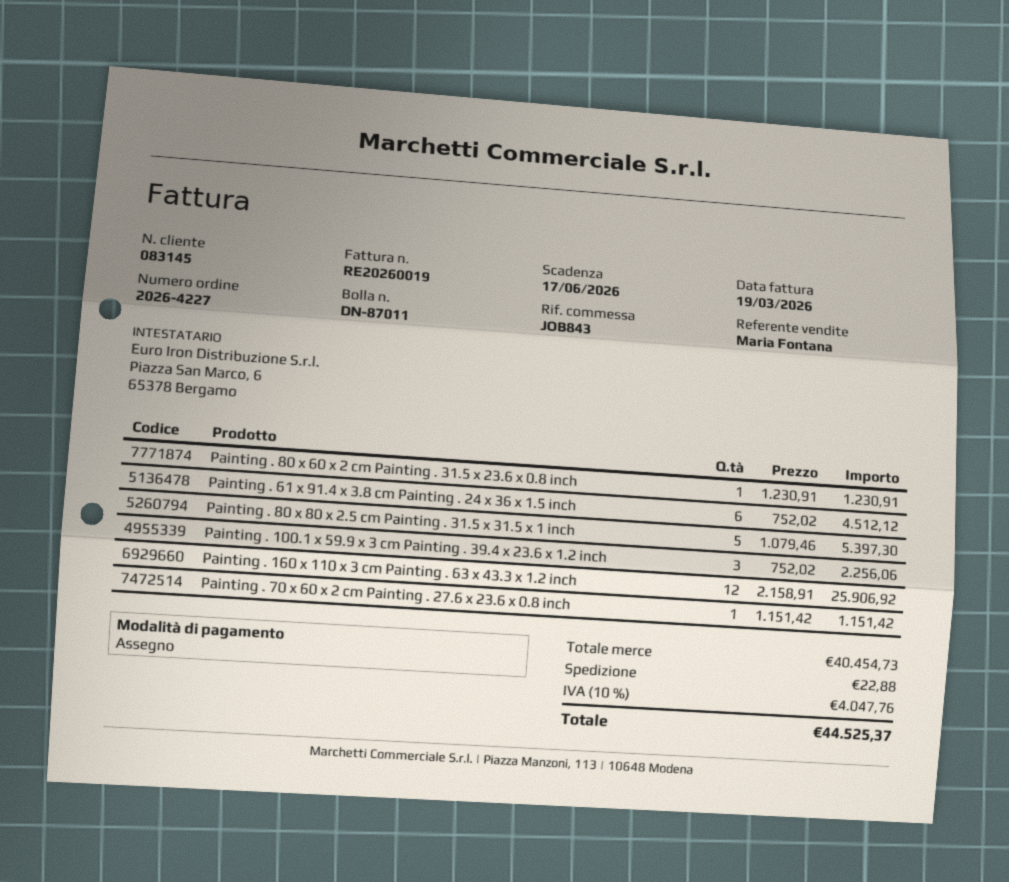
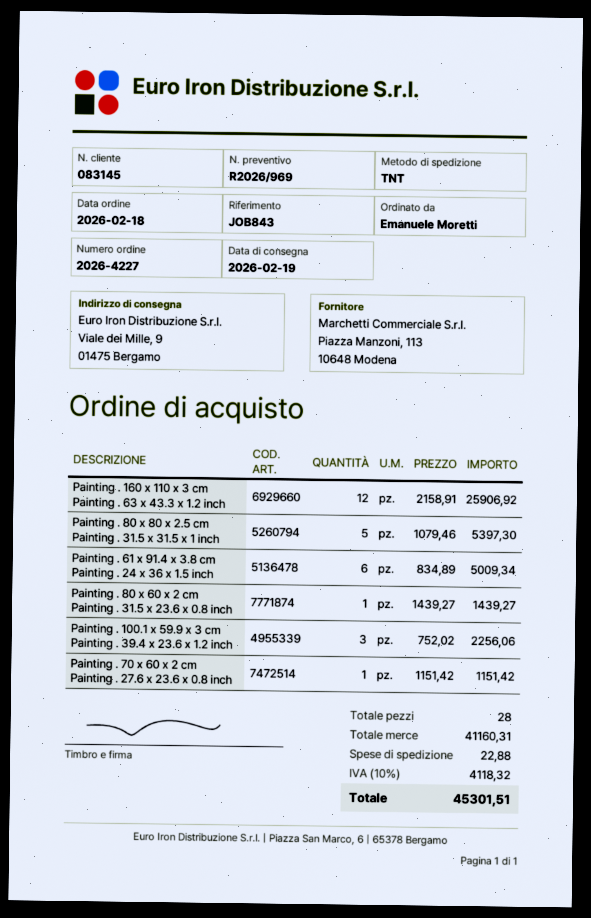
Painting . 80 x 60 x 2 cm Painting . 31.5 x 23.6 x 0.8 inch: 1 x 1230.91 = 1230.91 -> 1 x 1439.27 = 1439.27
Painting . 61 x 91.4 x 3.8 cm Painting . 24 x 36 x 1.5 inch: 6 x 752.02 = 4512.12 -> 6 x 834.89 = 5009.34
subtotal: 40454.73 -> 41160.31
tax: 10% = 4047.76 -> 10% = 4118.32
total: 44525.37 -> 45301.51

